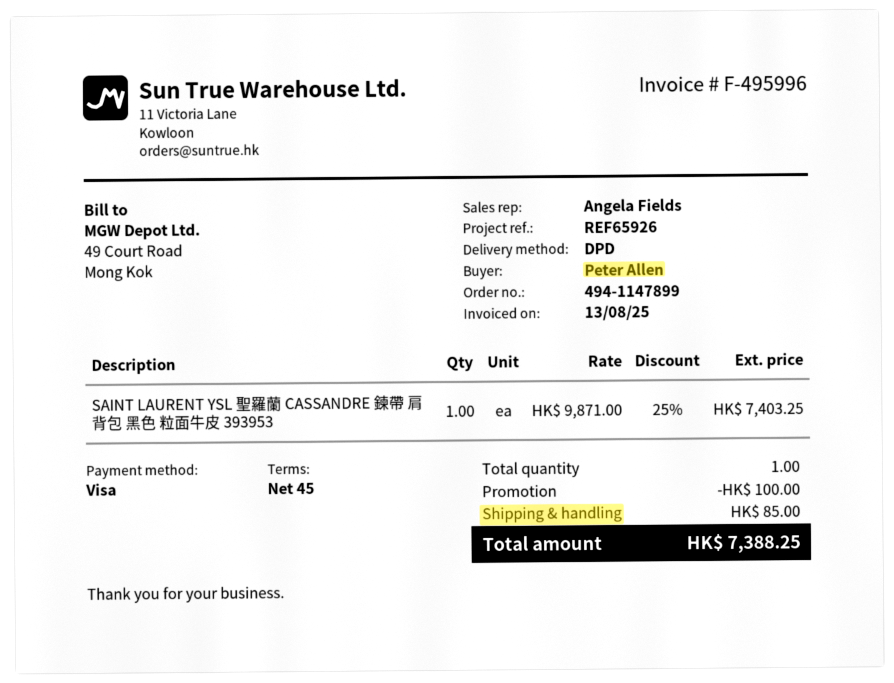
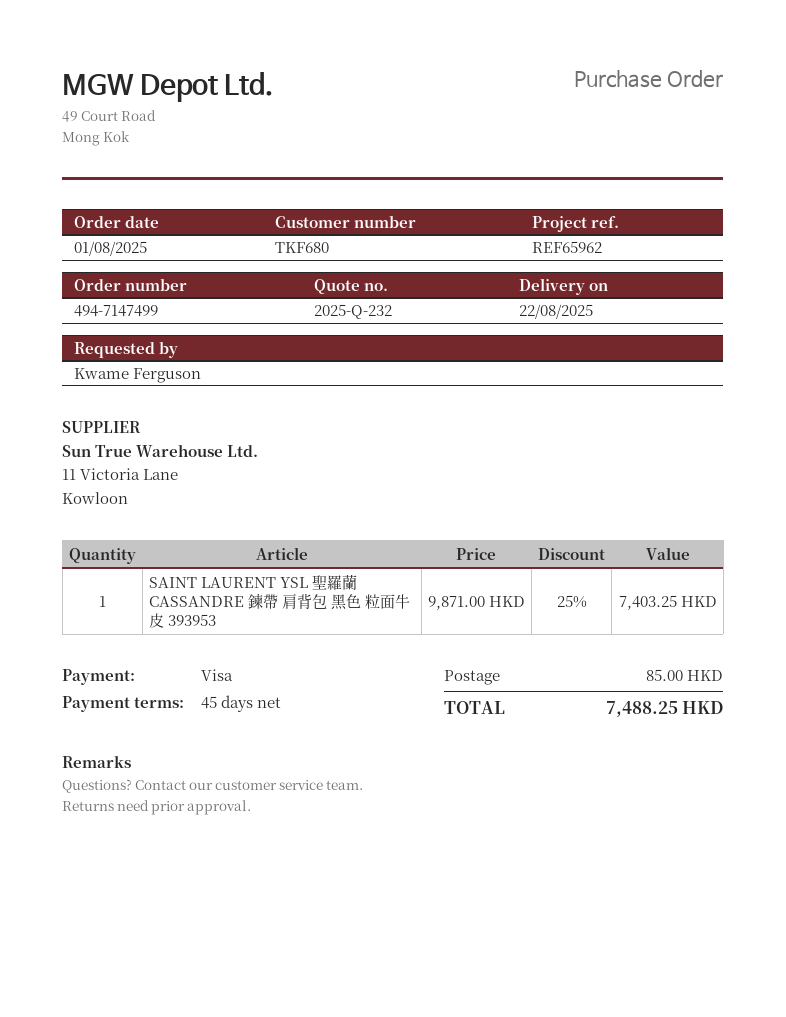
order number: 494-1147899 -> 494-7147499
reference: REF65926 -> REF65962
ordered by: Peter Allen -> Kwame Ferguson
discount: 100.00 -> none
total: 7388.25 -> 7488.25

